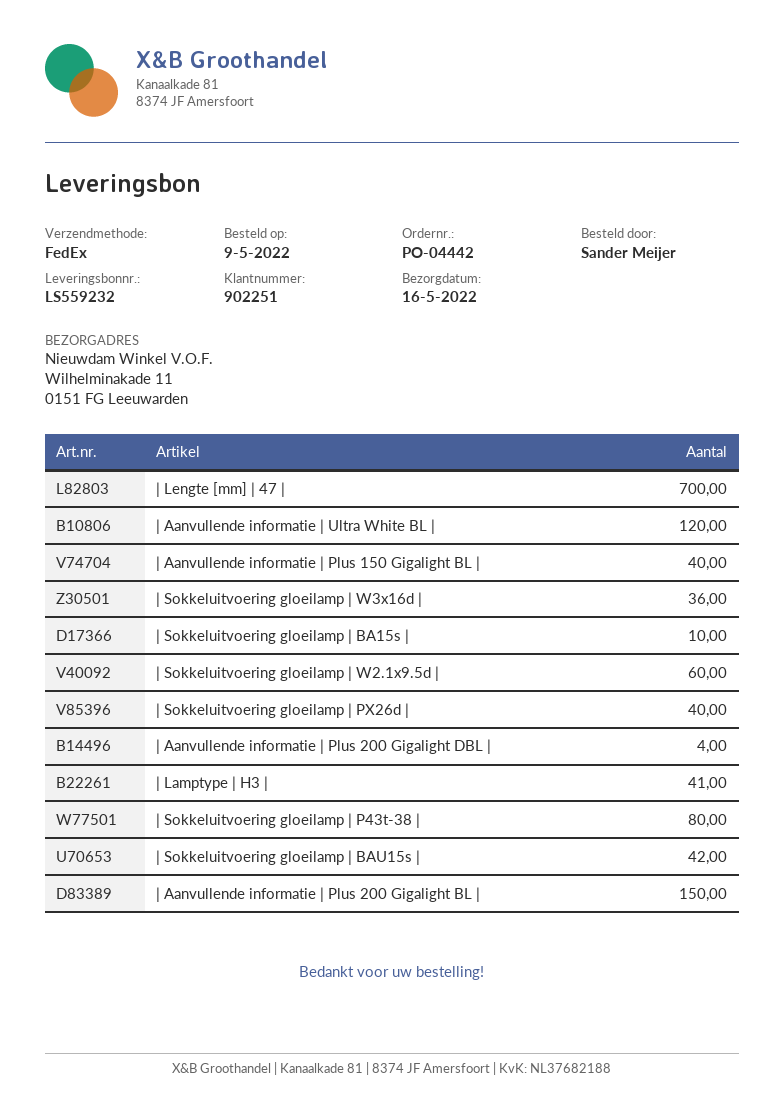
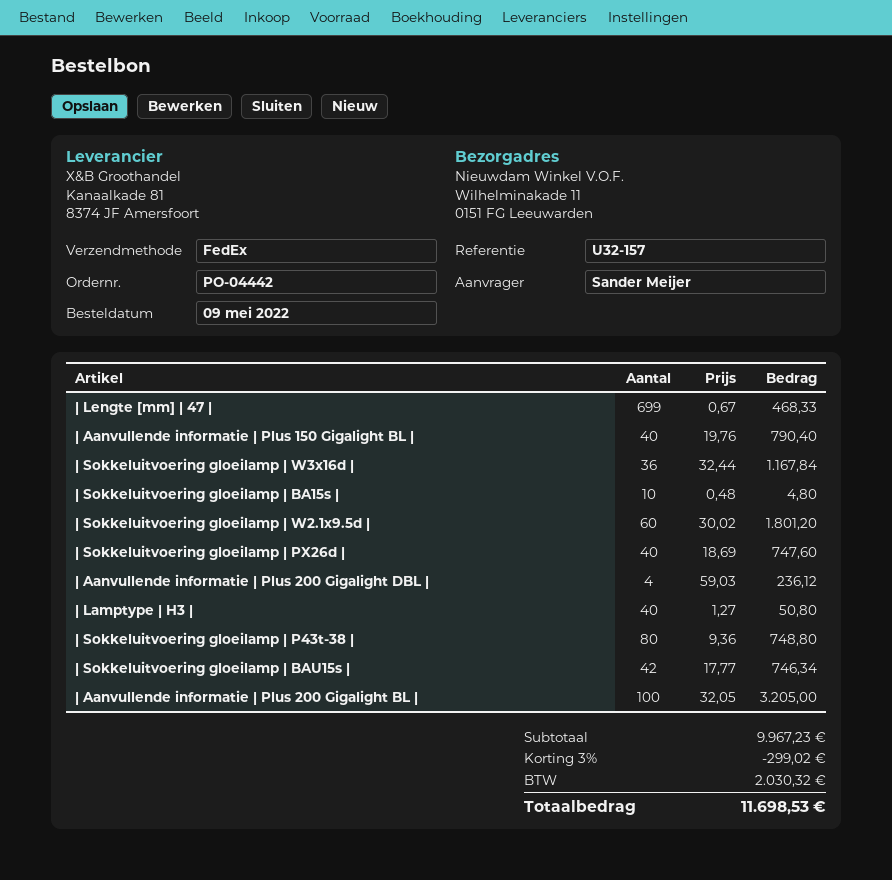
| Lengte [mm] | 47 |: 700 -> 699
| Aanvullende informatie | Ultra White BL |: 120 -> none
| Lamptype | H3 |: 41 -> 40
| Aanvullende informatie | Plus 200 Gigalight BL |: 150 -> 100

